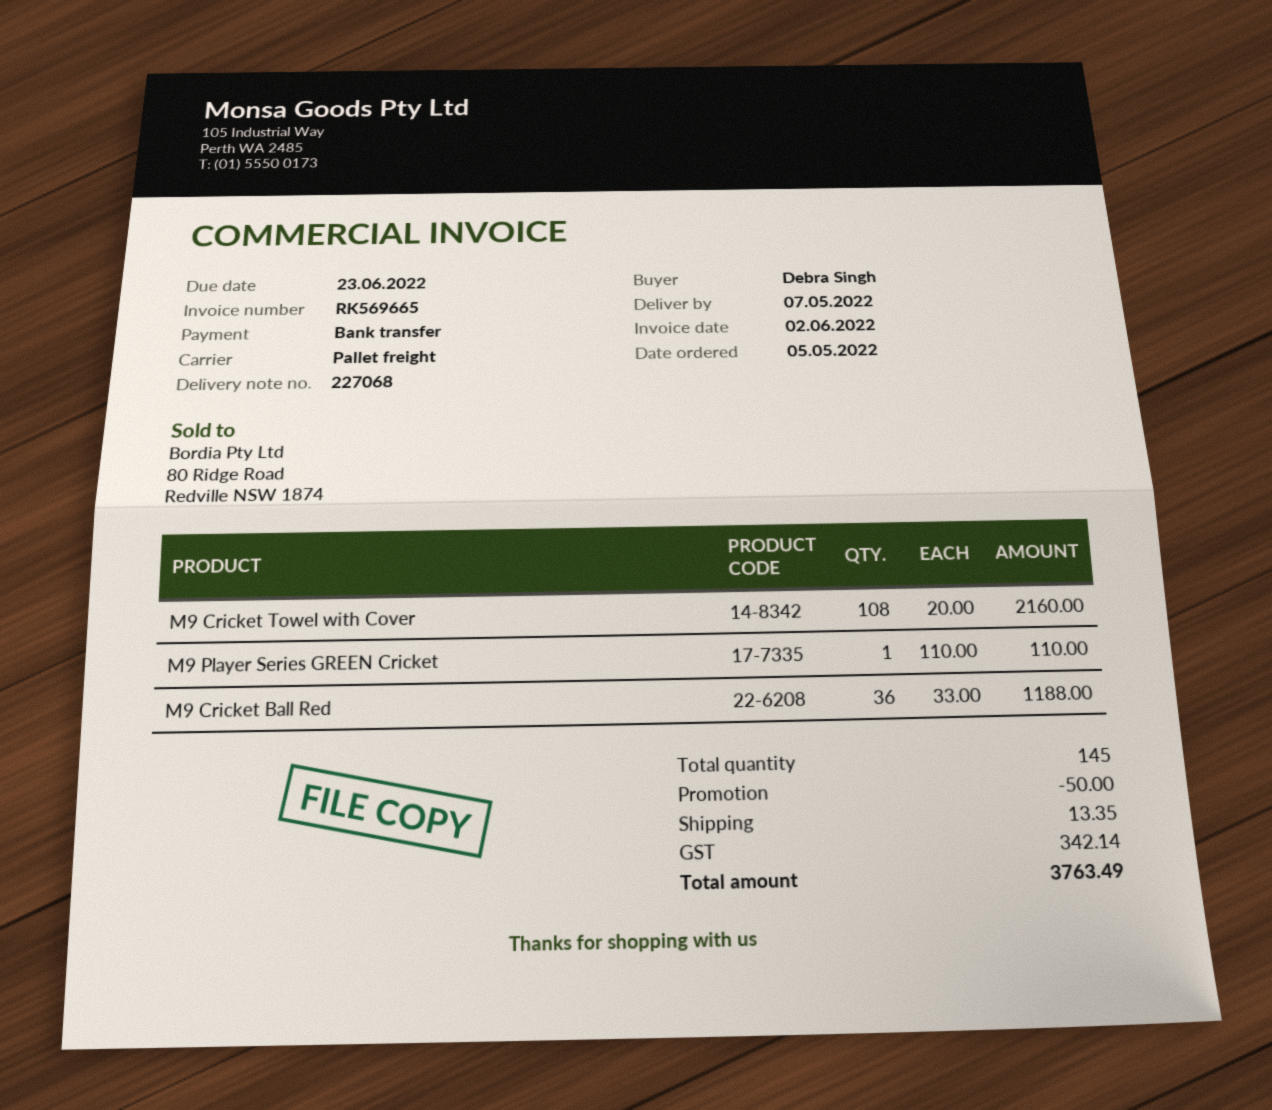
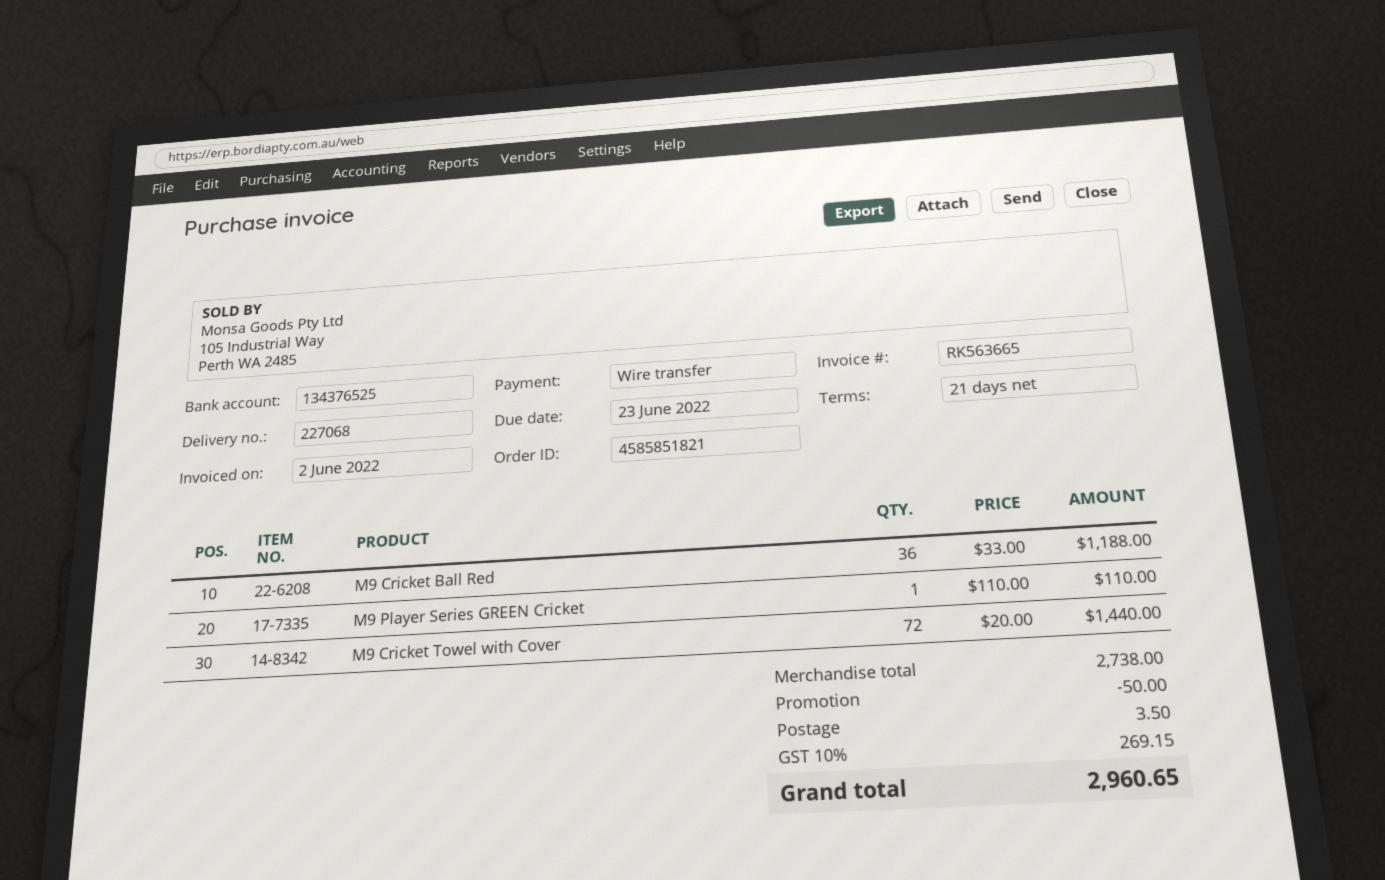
invoice number: RK569665 -> RK563665
M9 Cricket Towel with Cover: 108 x 20.00 = 2160.00 -> 72 x 20.00 = 1440.00
shipping: 13.35 -> 3.50
tax: 342.14 -> 269.15
total: 3763.49 -> 2960.65

